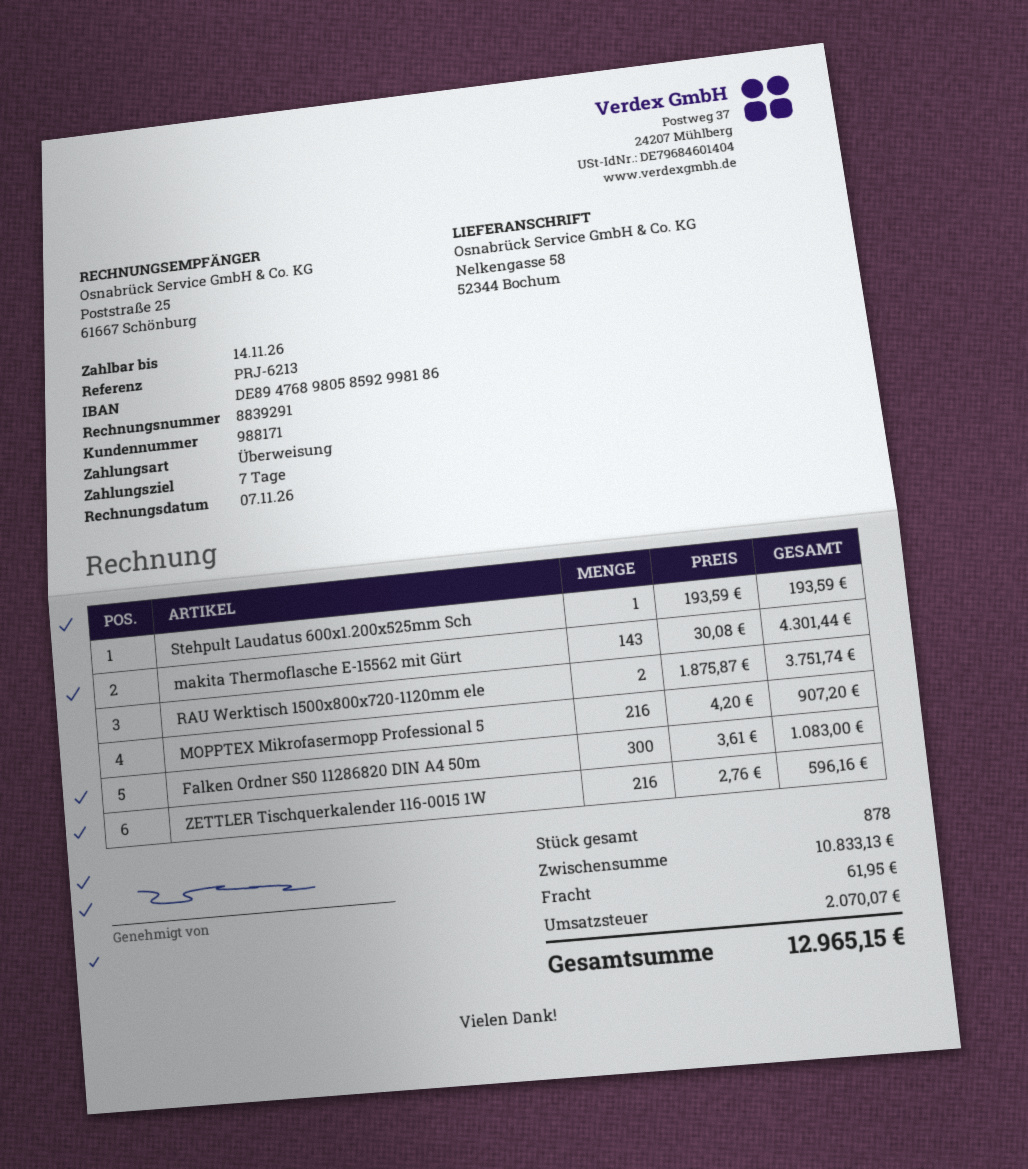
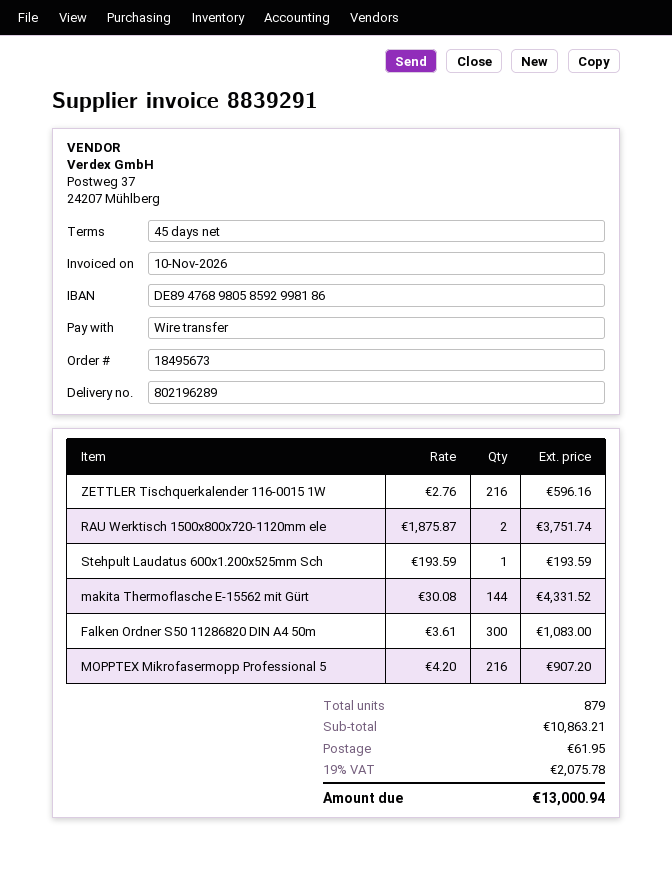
invoice date: 2026-11-07 -> 2026-11-10
payment terms: 7 days -> 45 days
makita Thermoflasche E-15562 mit Gürt: 143 x 30.08 = 4301.44 -> 144 x 30.08 = 4331.52
total quantity: 878 -> 879
subtotal: 10833.13 -> 10863.21
tax: 2070.07 -> 2075.78
total: 12965.15 -> 13000.94

